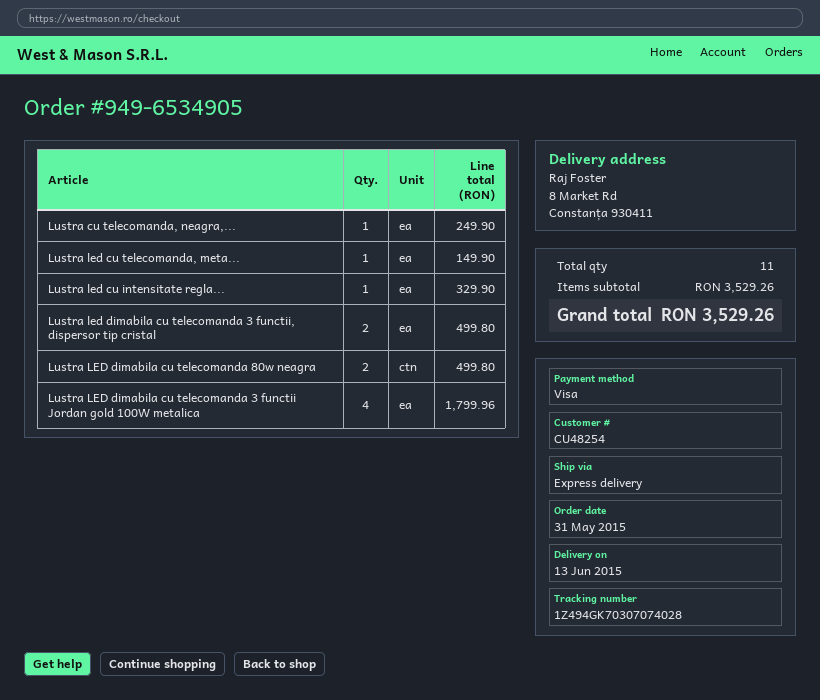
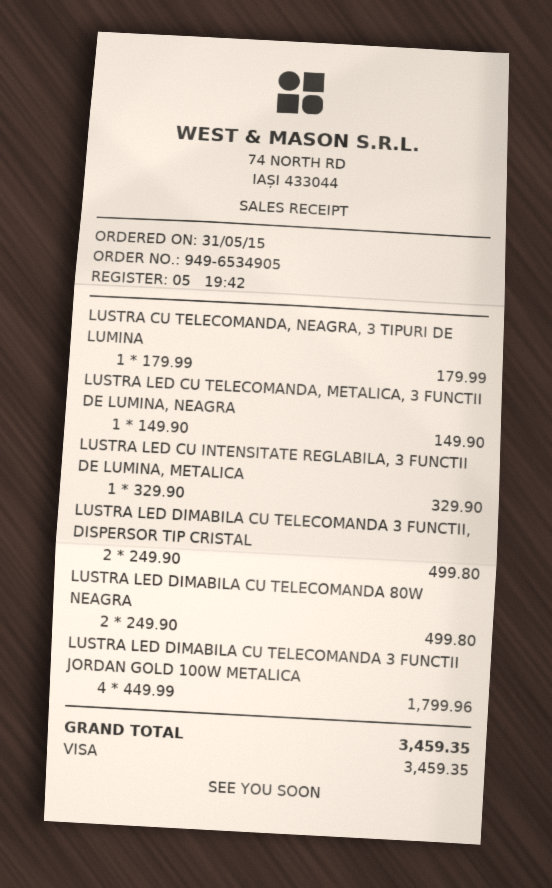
Lustra cu telecomanda, neagra,...: 1 for 249.90 -> 1 for 179.99
total: 3529.26 -> 3459.35

